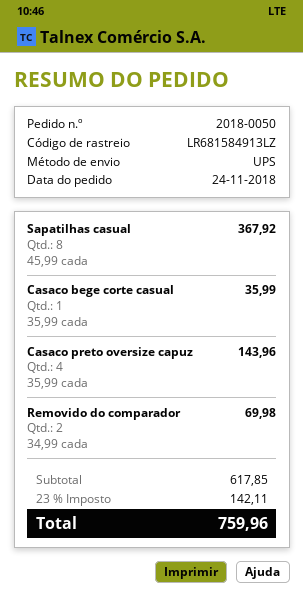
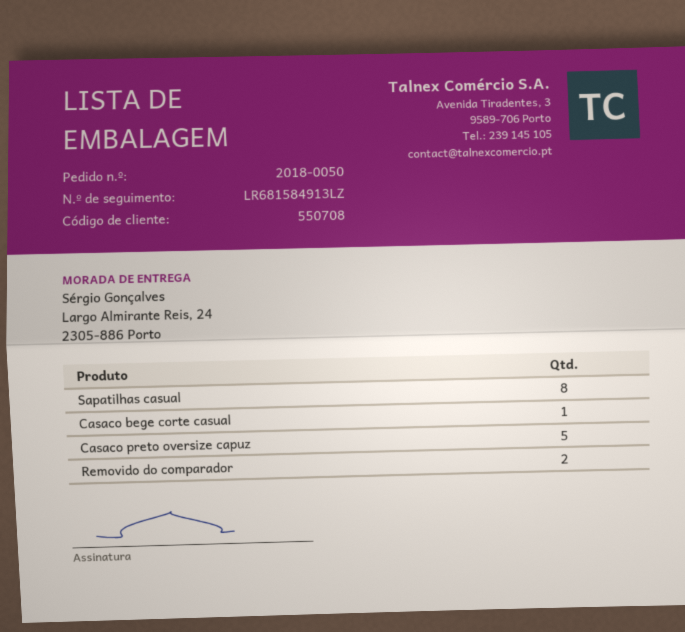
Casaco preto oversize capuz: 4 -> 5

